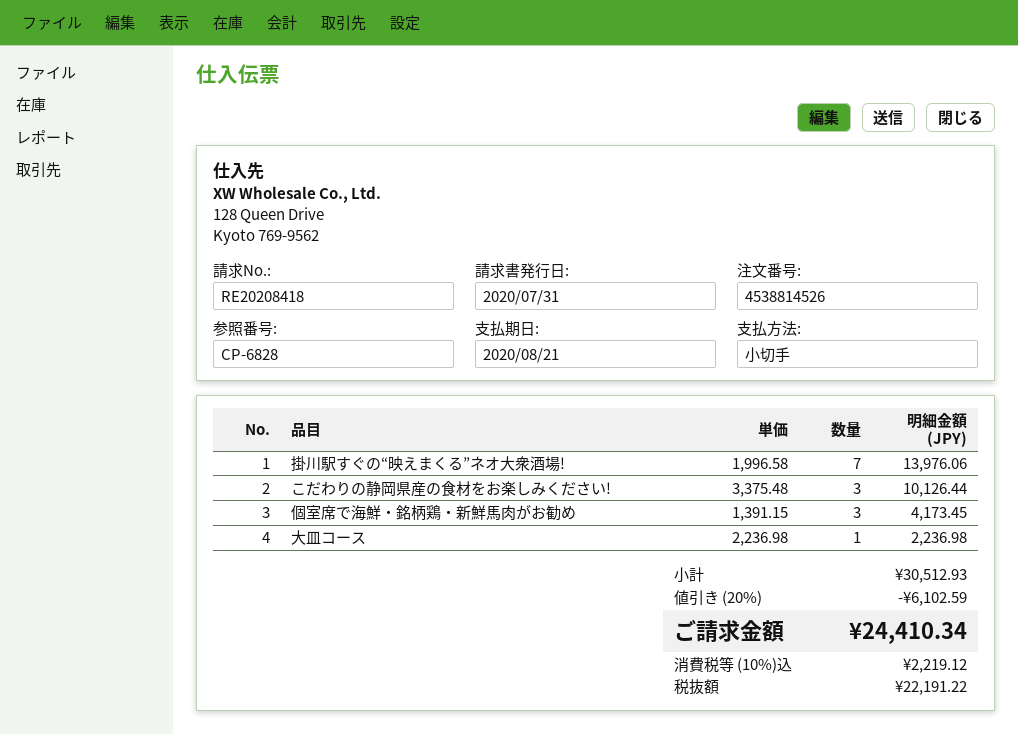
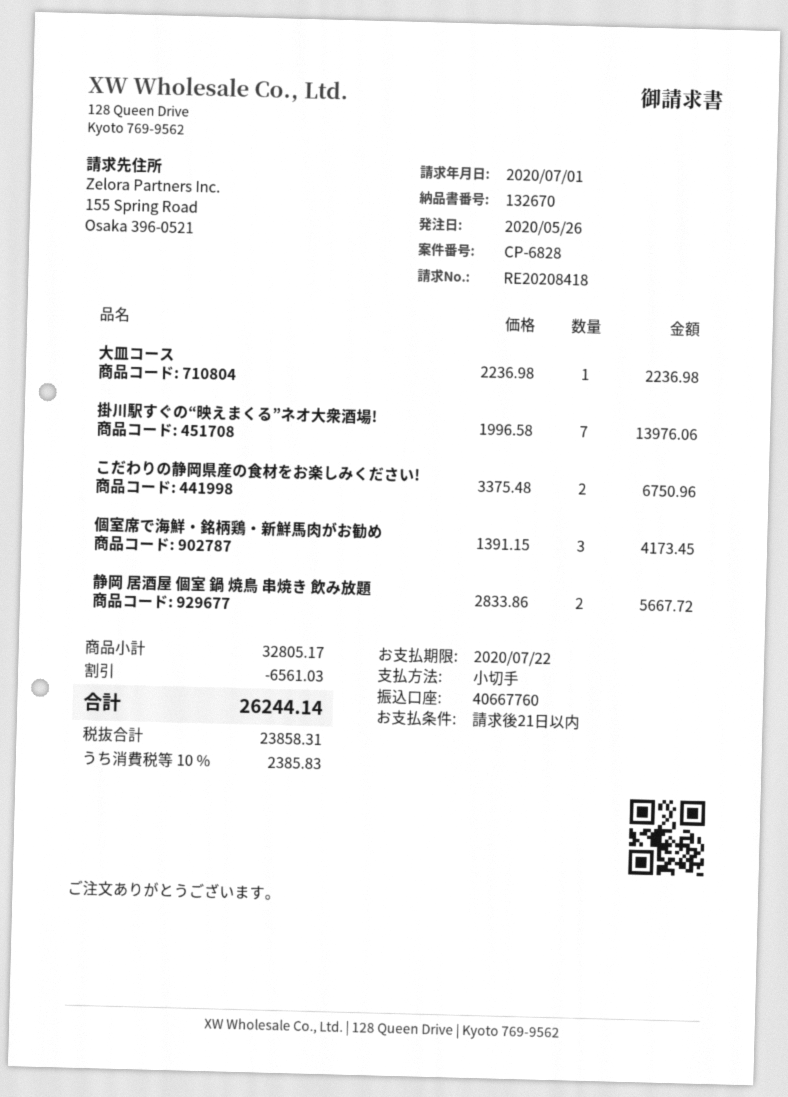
invoice date: 2020-07-31 -> 2020-07-01
due date: 2020-08-21 -> 2020-07-22
こだわりの静岡県産の食材をお楽しみください!: 3 x 3375.48 = 10126.44 -> 2 x 3375.48 = 6750.96
静岡 居酒屋 個室 鍋 焼鳥 串焼き 飲み放題: none -> 2 x 2833.86 = 5667.72
subtotal: 30512.93 -> 32805.17
discount: 6102.59 -> 6561.03
net: 22191.22 -> 23858.31
tax: 10% = 2219.12 -> 10% = 2385.83
total: 24410.34 -> 26244.14

